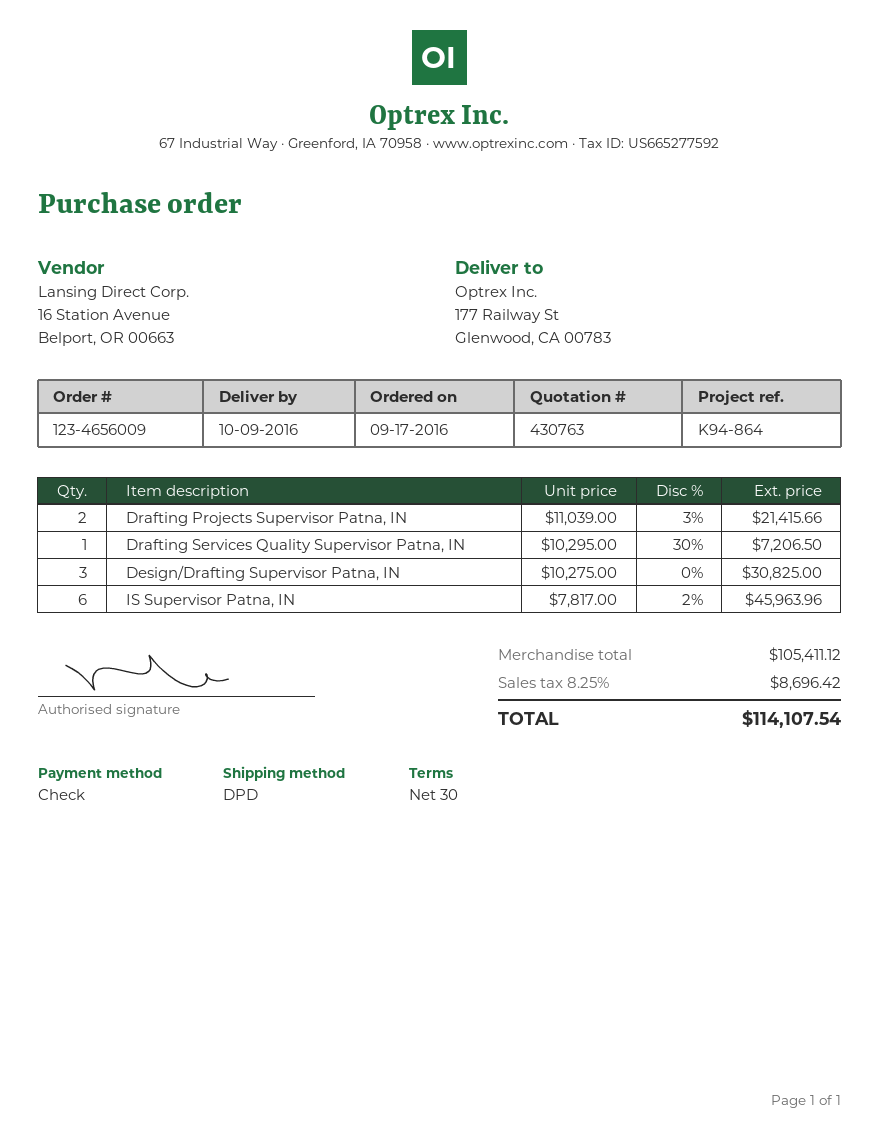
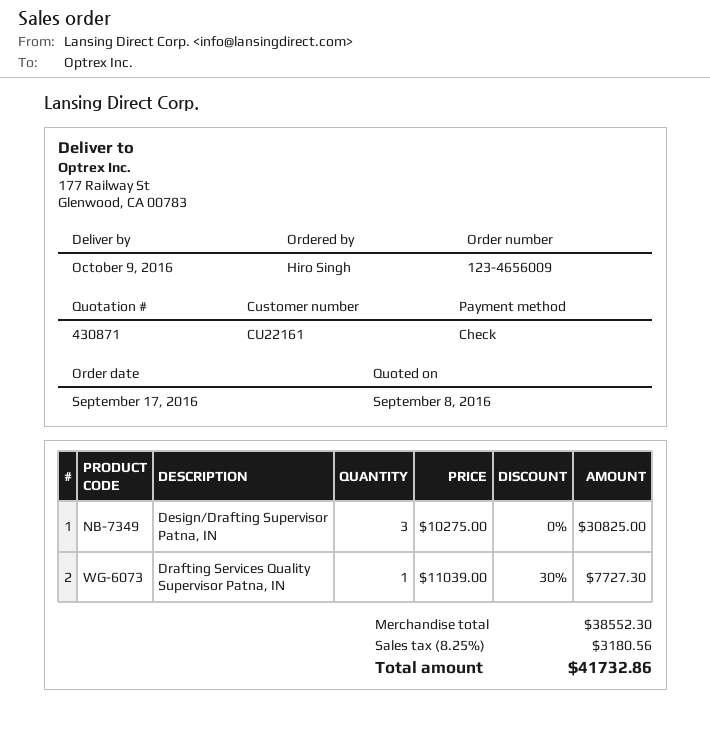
quote number: 430763 -> 430871
Drafting Projects Supervisor Patna, IN: 2 x 11039.00 - 3% = 21415.66 -> none
Drafting Services Quality Supervisor Patna, IN: 1 x 10295.00 - 30% = 7206.50 -> 1 x 11039.00 - 30% = 7727.30
IS Supervisor Patna, IN: 6 x 7817.00 - 2% = 45963.96 -> none
subtotal: 105411.12 -> 38552.30
tax: 8.25% = 8696.42 -> 8.25% = 3180.56
total: 114107.54 -> 41732.86

